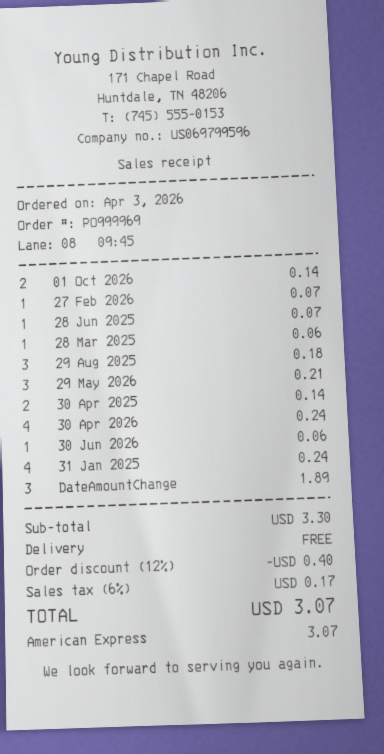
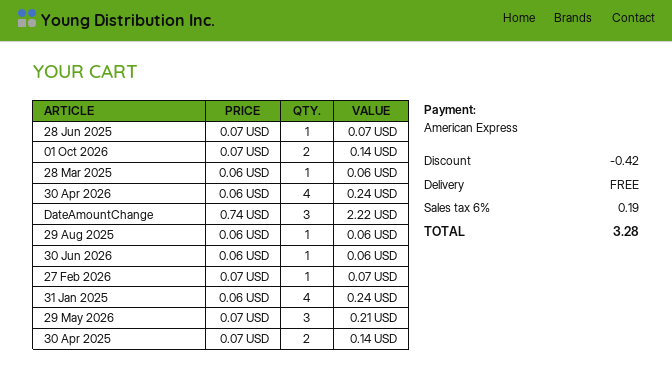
29 Aug 2025: 3 for 0.18 -> 1 for 0.06
DateAmountChange: 3 for 1.89 -> 3 for 2.22
discount: 0.40 -> 0.42
tax: 6% = 0.17 -> 6% = 0.19
total: 3.07 -> 3.28

